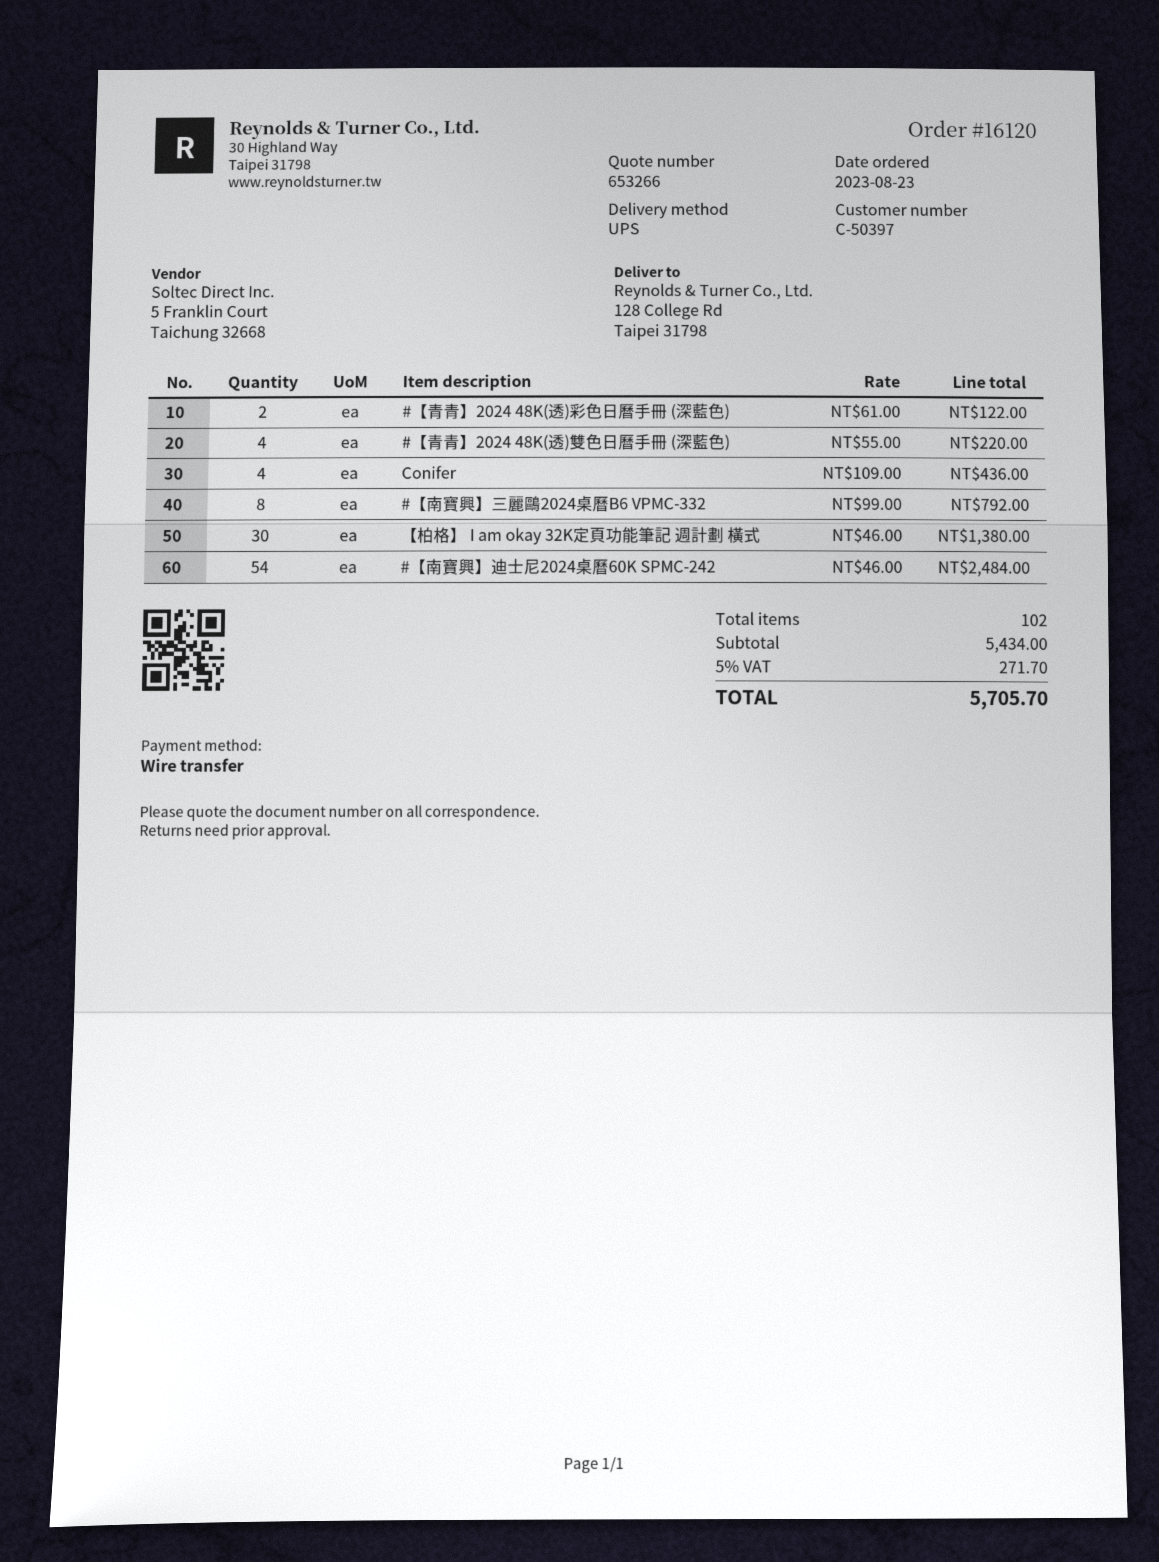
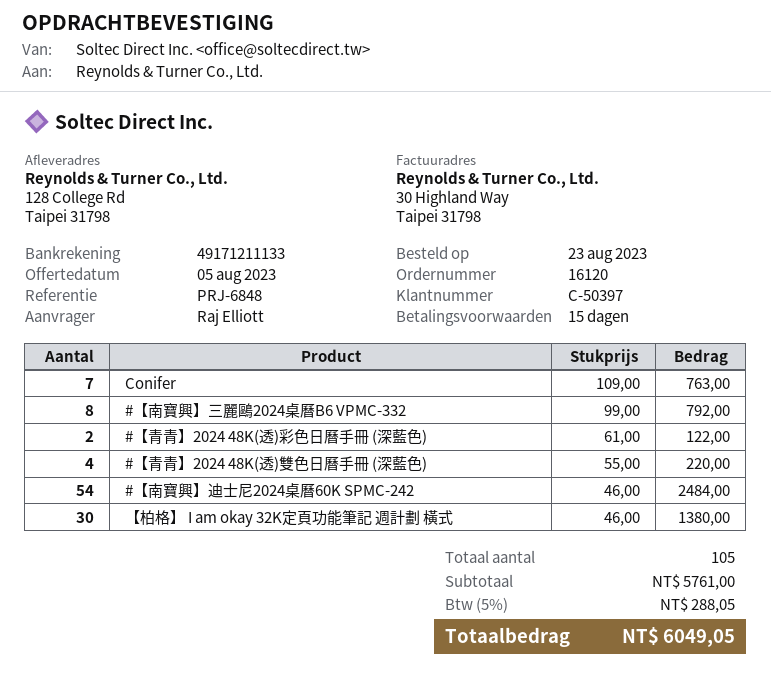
Conifer: 4 x 109.00 = 436.00 -> 7 x 109.00 = 763.00
total quantity: 102 -> 105
subtotal: 5434.00 -> 5761.00
tax: 5% = 271.70 -> 5% = 288.05
total: 5705.70 -> 6049.05

